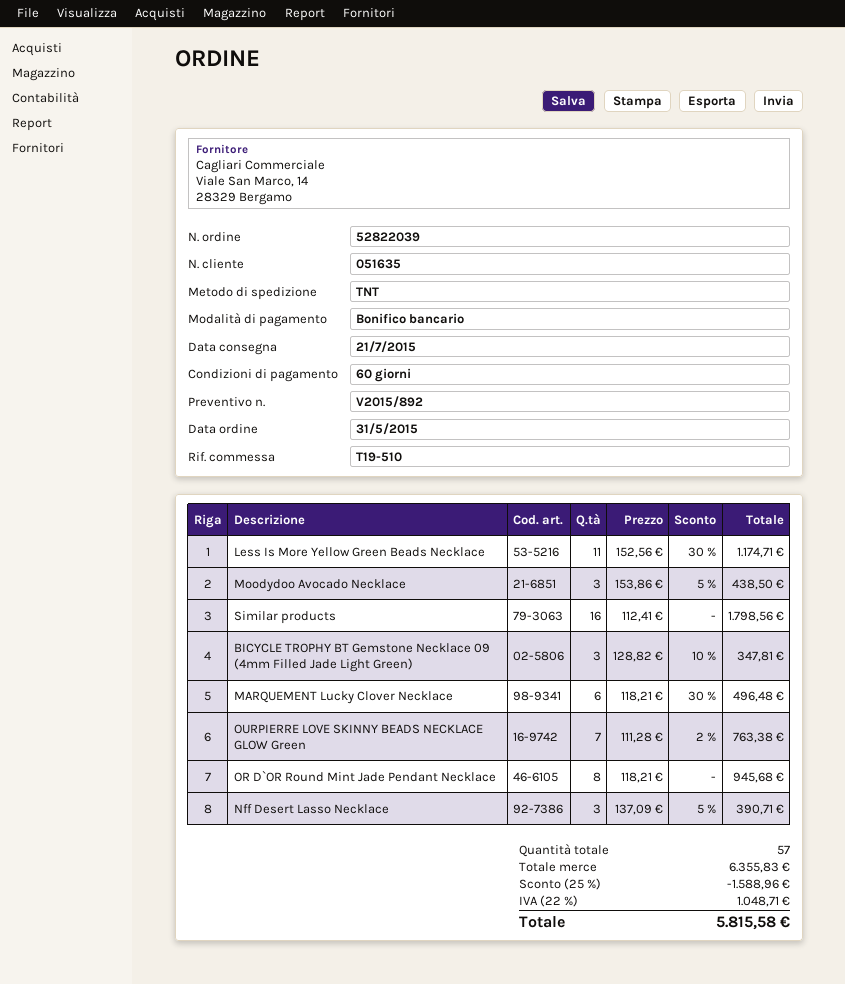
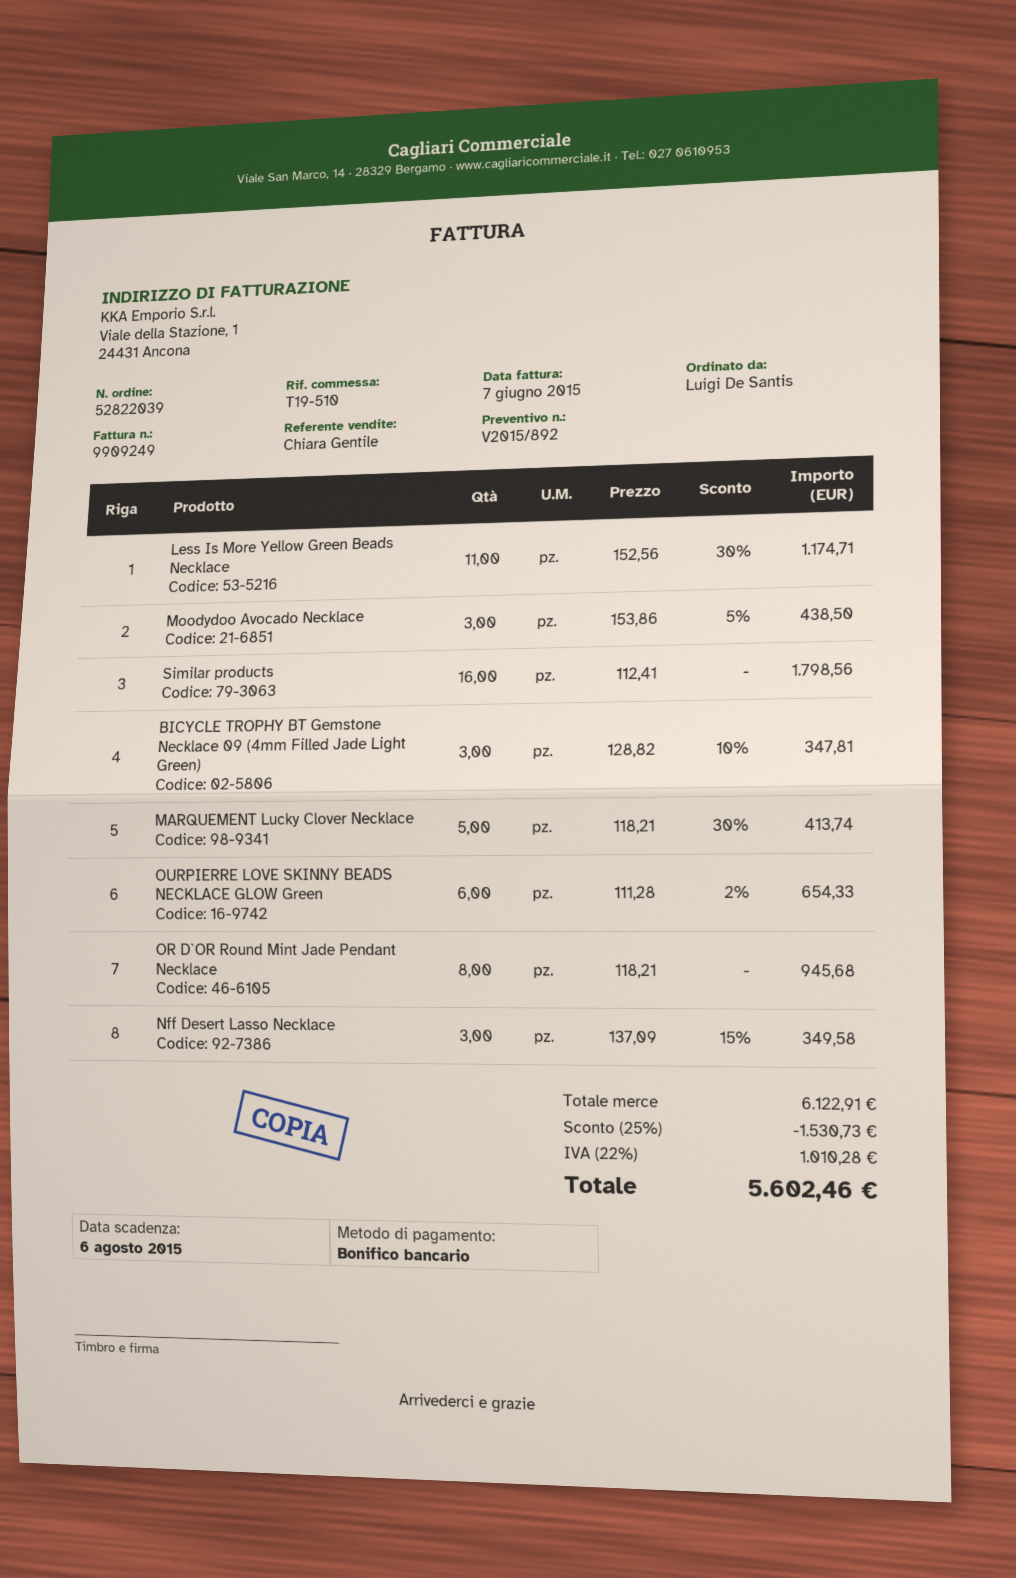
MARQUEMENT Lucky Clover Necklace: 6 x 118.21 - 30% = 496.48 -> 5 x 118.21 - 30% = 413.74
OURPIERRE LOVE SKINNY BEADS NECKLACE GLOW Green: 7 x 111.28 - 2% = 763.38 -> 6 x 111.28 - 2% = 654.33
Nff Desert Lasso Necklace: 3 x 137.09 - 5% = 390.71 -> 3 x 137.09 - 15% = 349.58
subtotal: 6355.83 -> 6122.91
discount: 25% = 1588.96 -> 25% = 1530.73
tax: 22% = 1048.71 -> 22% = 1010.28
total: 5815.58 -> 5602.46

